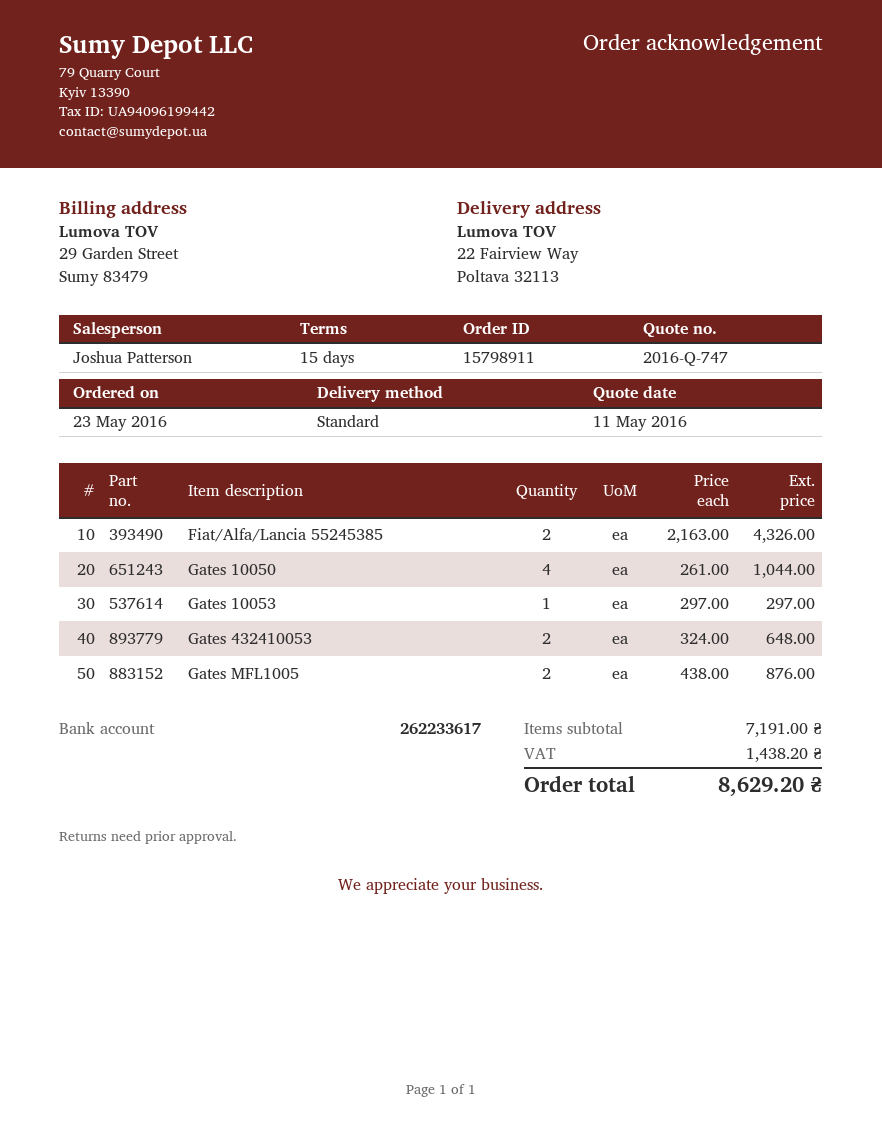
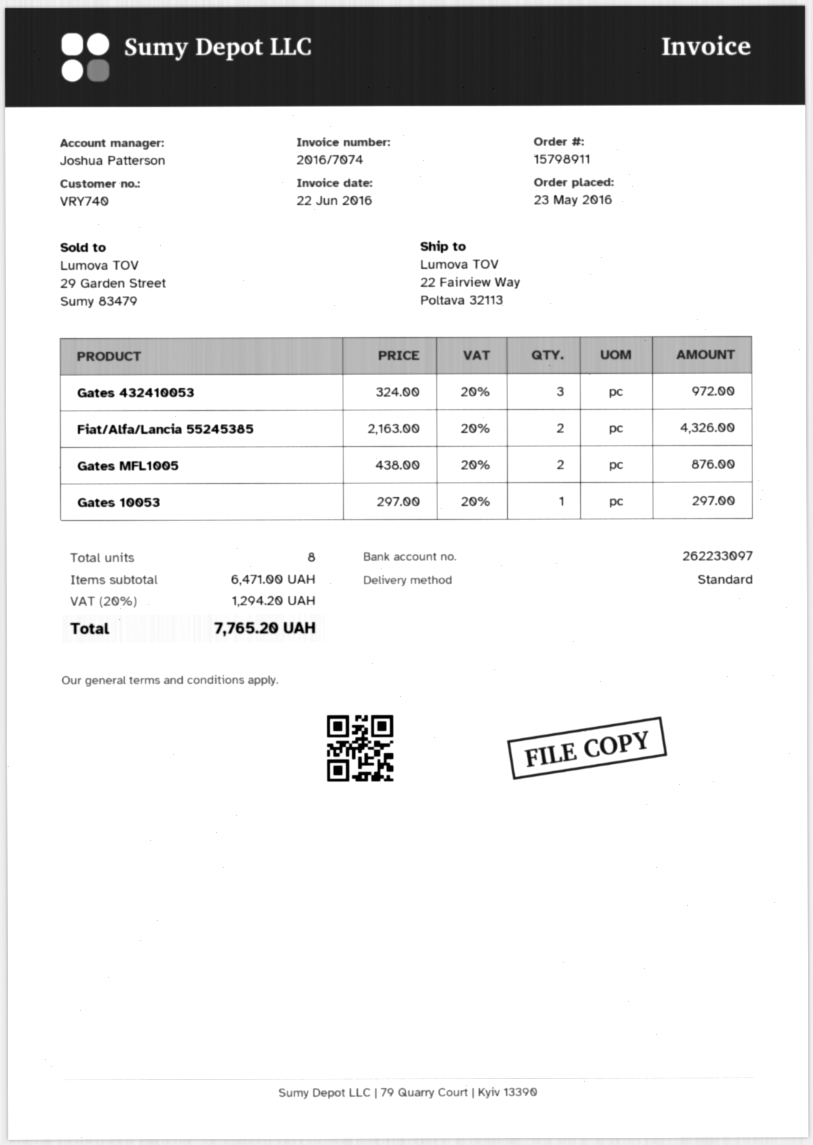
bank account: 262233617 -> 262233097
Gates 10050: 4 x 261.00 = 1044.00 -> none
Gates 432410053: 2 x 324.00 = 648.00 -> 3 x 324.00 = 972.00
subtotal: 7191.00 -> 6471.00
tax: 1438.20 -> 1294.20
total: 8629.20 -> 7765.20

